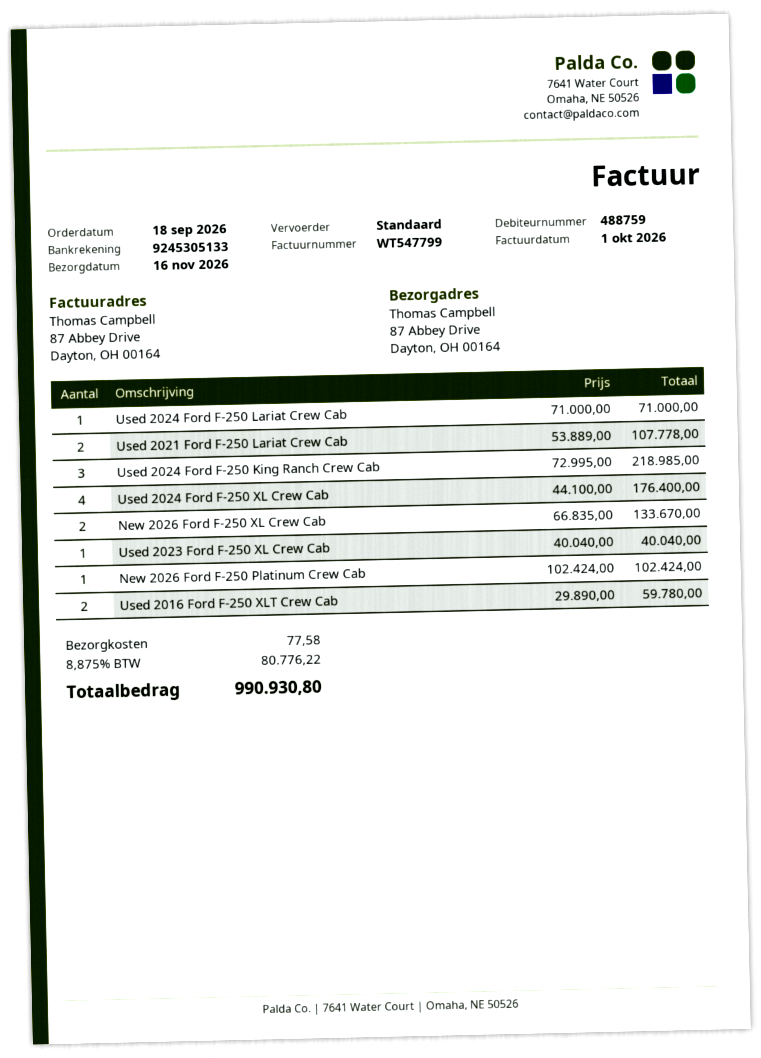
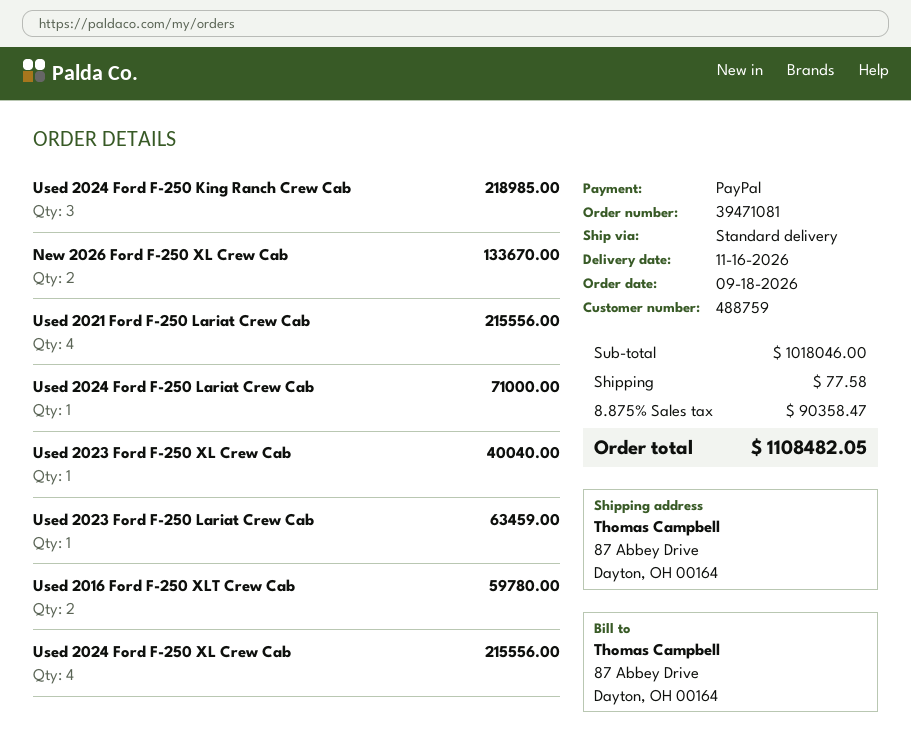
Used 2021 Ford F-250 Lariat Crew Cab: 2 for 107778.00 -> 4 for 215556.00
Used 2024 Ford F-250 XL Crew Cab: 4 for 176400.00 -> 4 for 215556.00
New 2026 Ford F-250 Platinum Crew Cab: 1 for 102424.00 -> none
Used 2023 Ford F-250 Lariat Crew Cab: none -> 1 for 63459.00
tax: 8.875% = 80776.22 -> 8.875% = 90358.47
total: 990930.80 -> 1108482.05

